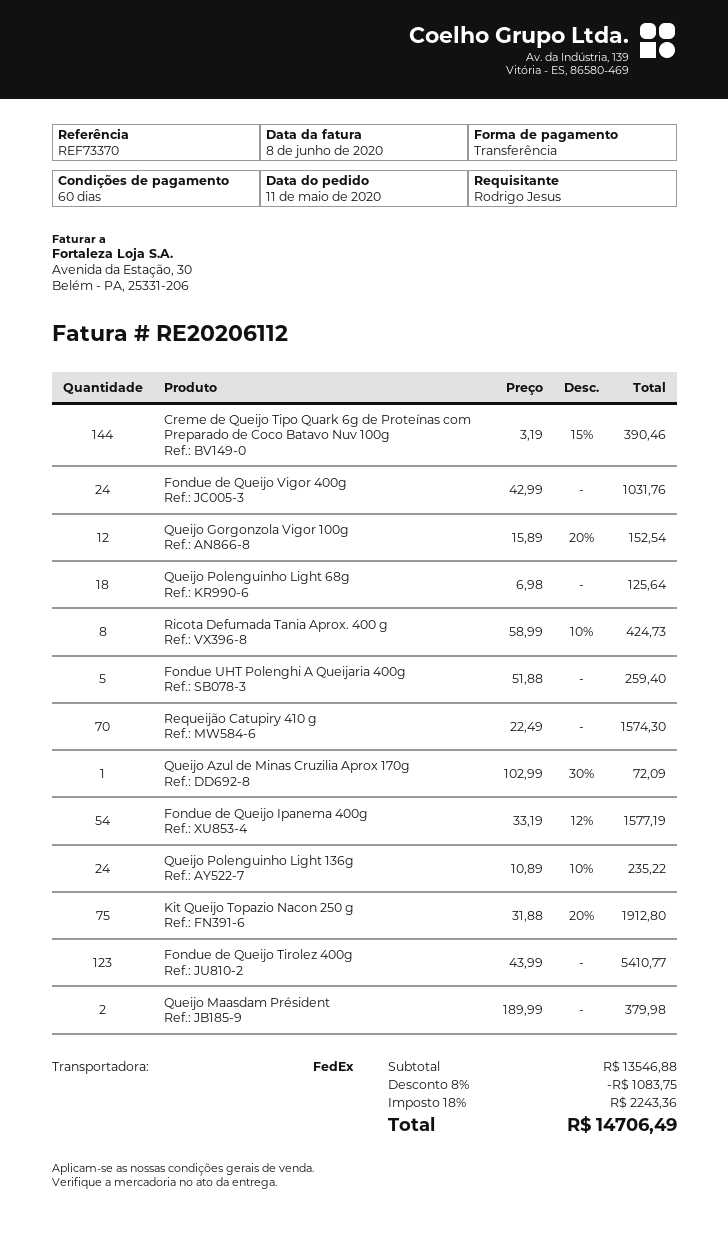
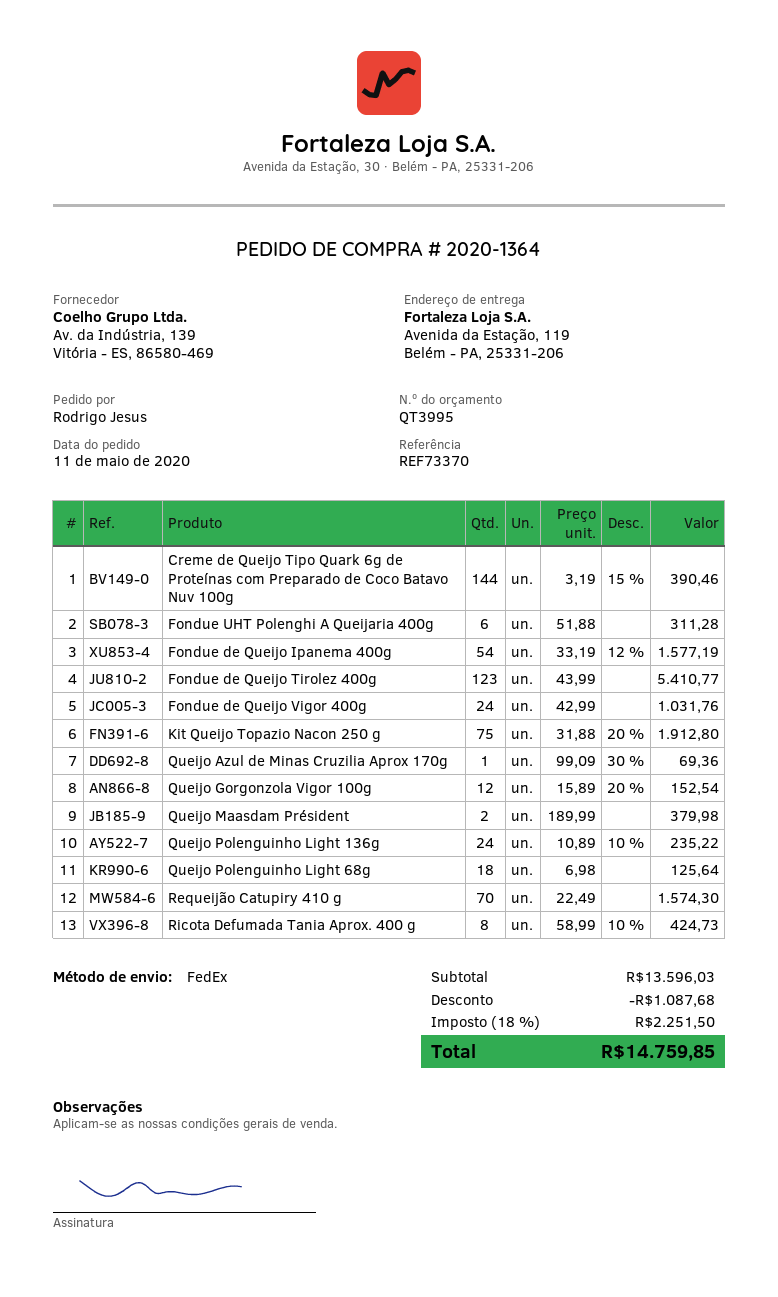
Fondue UHT Polenghi A Queijaria 400g: 5 x 51.88 = 259.40 -> 6 x 51.88 = 311.28
Queijo Azul de Minas Cruzilia Aprox 170g: 1 x 102.99 - 30% = 72.09 -> 1 x 99.09 - 30% = 69.36
subtotal: 13546.88 -> 13596.03
discount: 1083.75 -> 1087.68
tax: 18% = 2243.36 -> 18% = 2251.50
total: 14706.49 -> 14759.85

